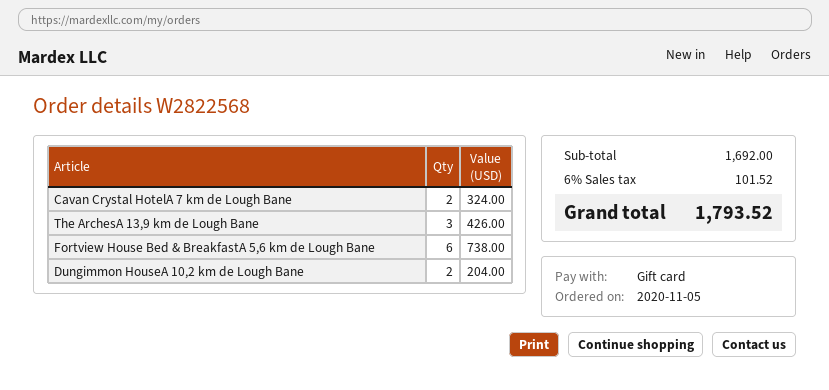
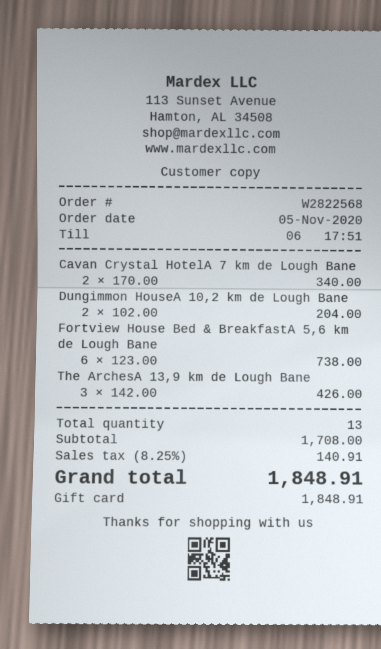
Cavan Crystal HotelA 7 km de Lough Bane: 2 for 324.00 -> 2 for 340.00
subtotal: 1692.00 -> 1708.00
tax: 6% = 101.52 -> 8.25% = 140.91
total: 1793.52 -> 1848.91

